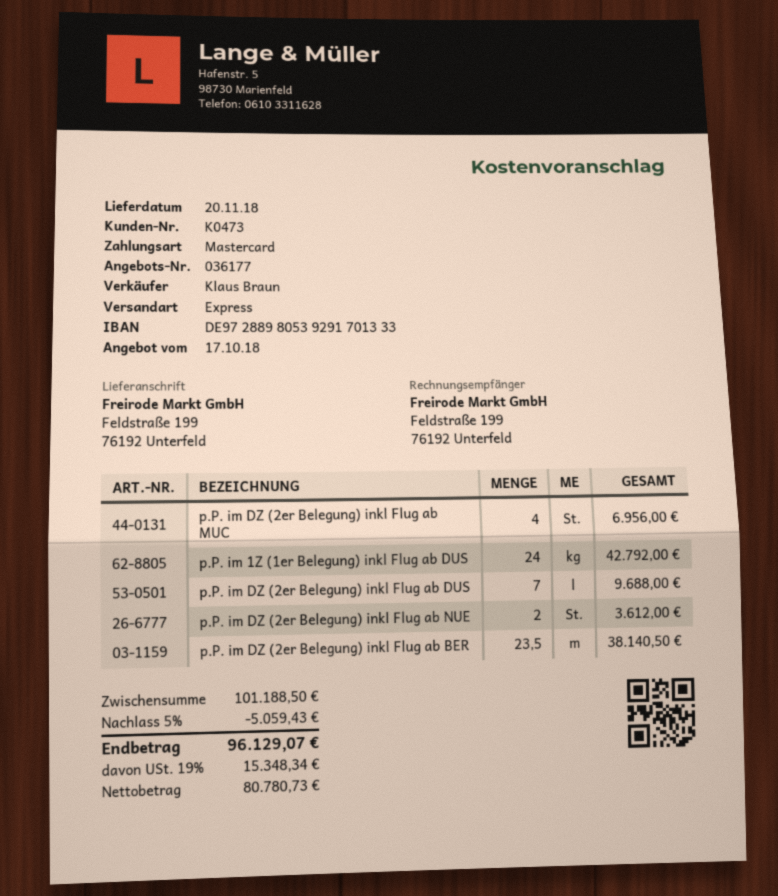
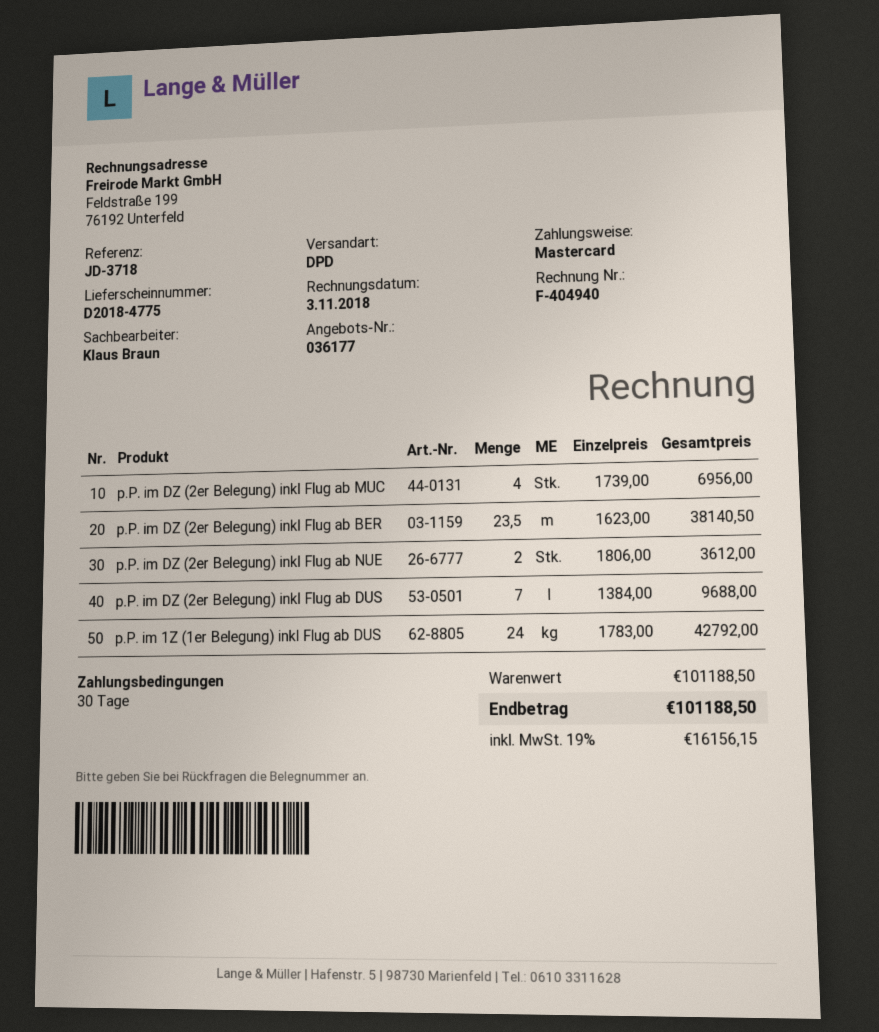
shipping method: express -> DPD
discount: 5% = 5059.43 -> none
tax: 19% = 15348.34 -> 19% = 16156.15
total: 96129.07 -> 101188.50

